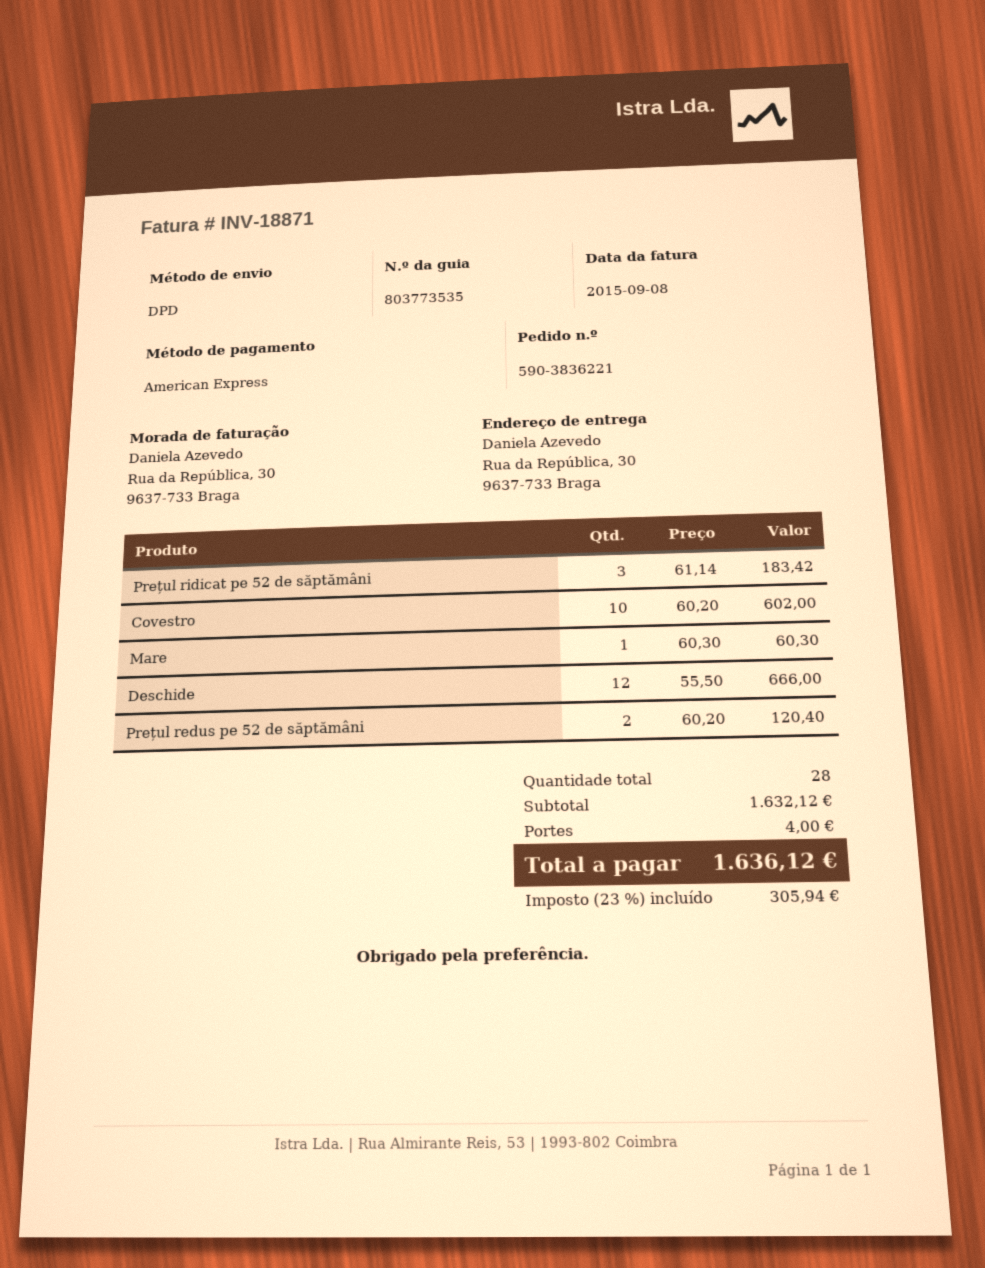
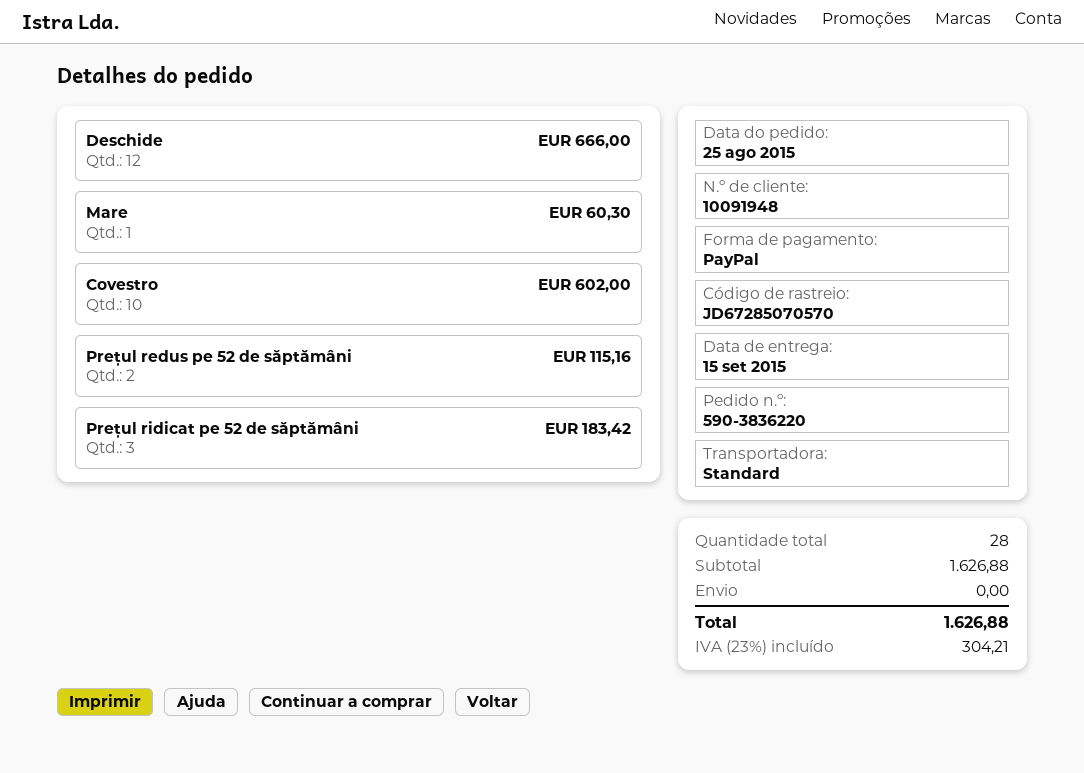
order number: 590-3836221 -> 590-3836220
payment method: American Express -> PayPal
shipping method: DPD -> standard
Prețul redus pe 52 de săptămâni: 2 for 120.40 -> 2 for 115.16
subtotal: 1632.12 -> 1626.88
shipping: 4.00 -> 0.00
tax: 23% = 305.94 -> 23% = 304.21
total: 1636.12 -> 1626.88

